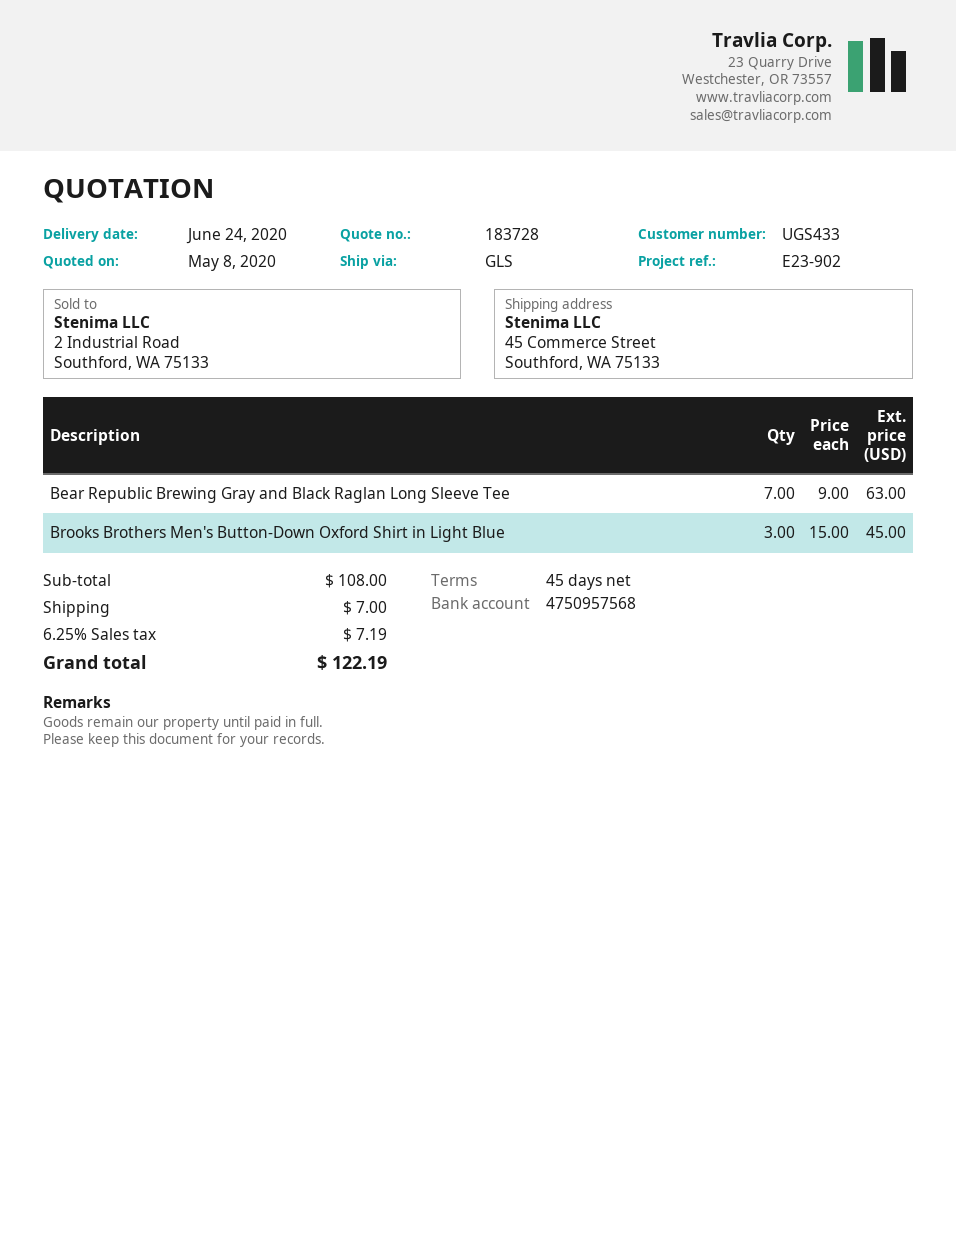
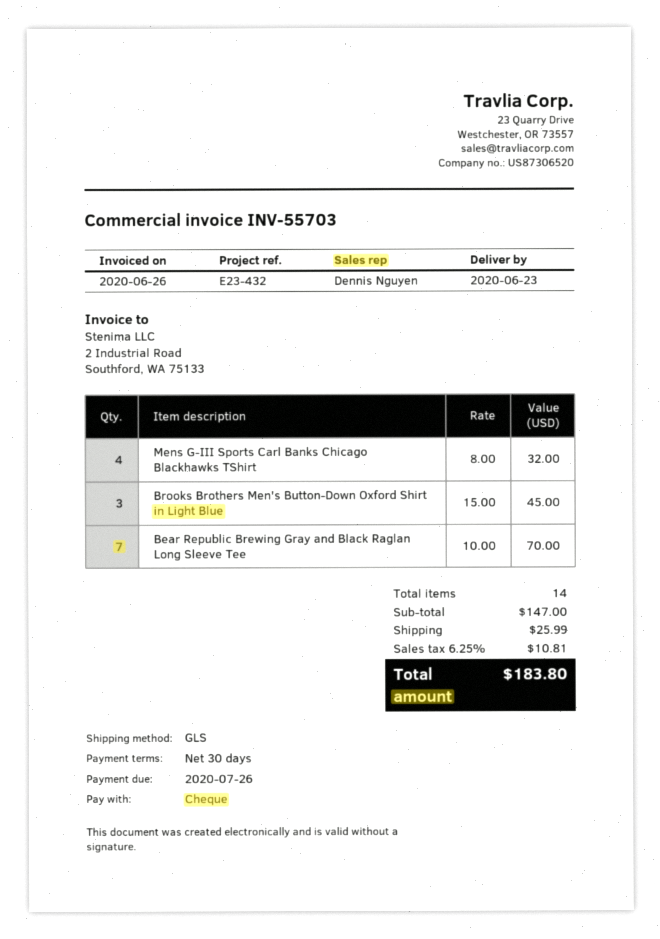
delivery date: 2020-06-24 -> 2020-06-23
payment terms: 45 days -> 30 days
reference: E23-902 -> E23-432
Bear Republic Brewing Gray and Black Raglan Long Sleeve Tee: 7 x 9.00 = 63.00 -> 7 x 10.00 = 70.00
Mens G-III Sports Carl Banks Chicago Blackhawks TShirt: none -> 4 x 8.00 = 32.00
subtotal: 108.00 -> 147.00
shipping: 7.00 -> 25.99
tax: 6.25% = 7.19 -> 6.25% = 10.81
total: 122.19 -> 183.80

